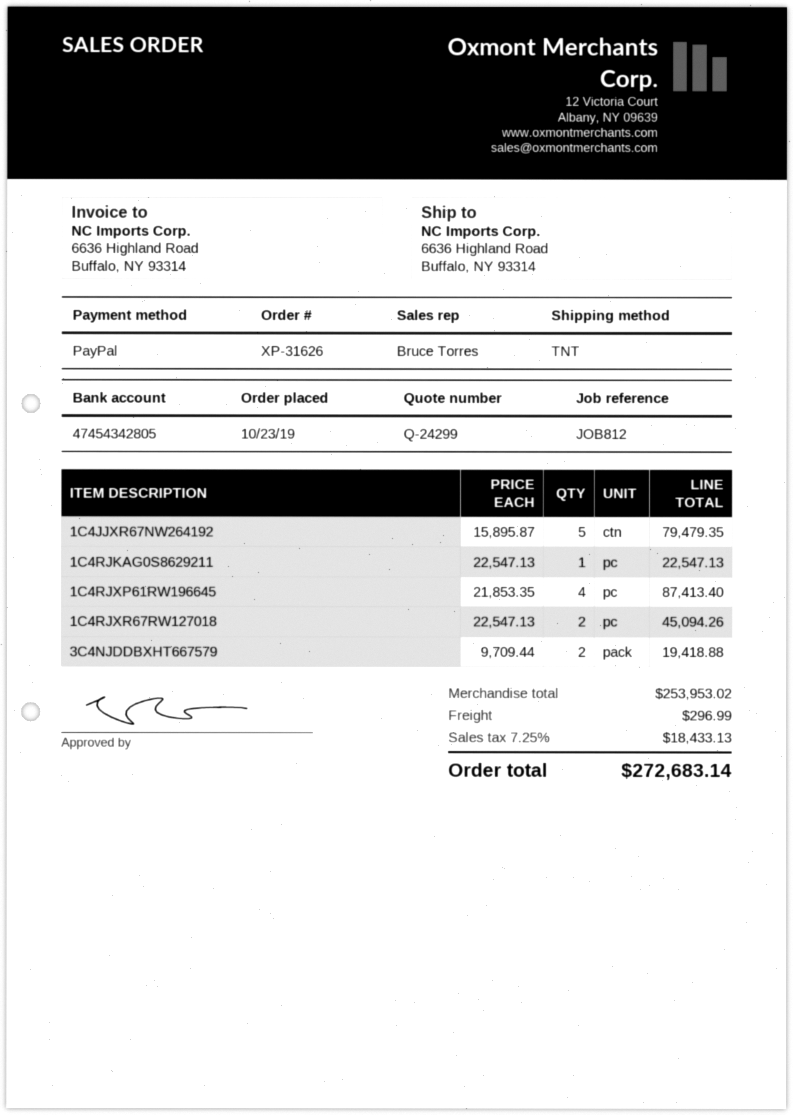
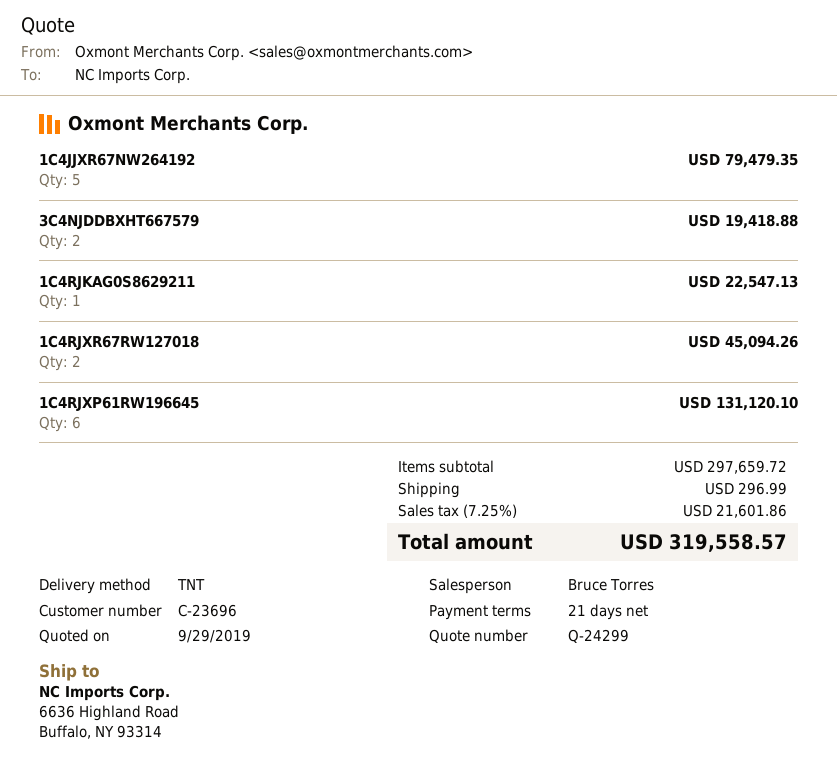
1C4RJXP61RW196645: 4 for 87413.40 -> 6 for 131120.10
subtotal: 253953.02 -> 297659.72
tax: 7.25% = 18433.13 -> 7.25% = 21601.86
total: 272683.14 -> 319558.57

